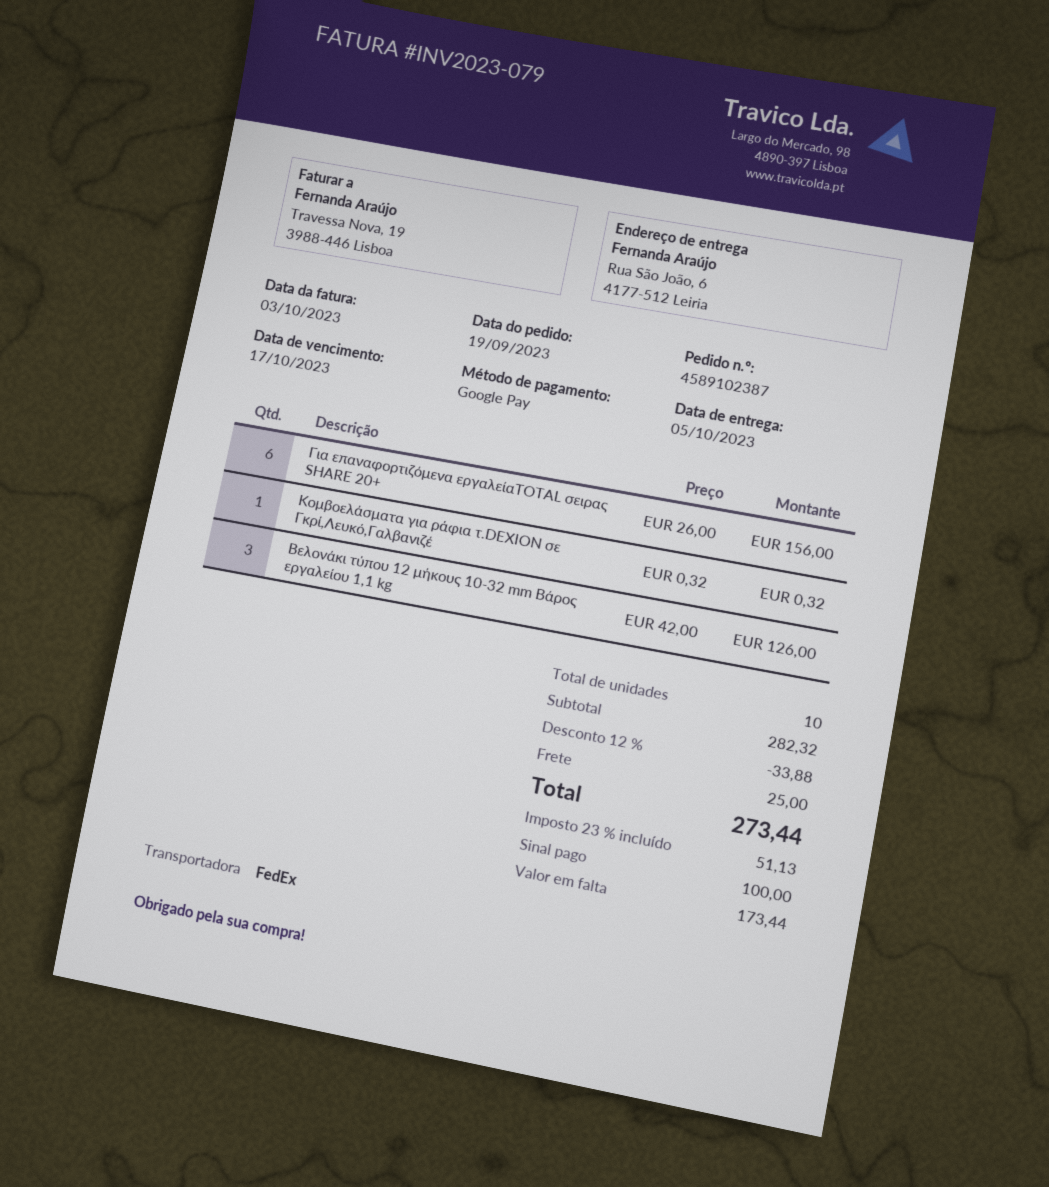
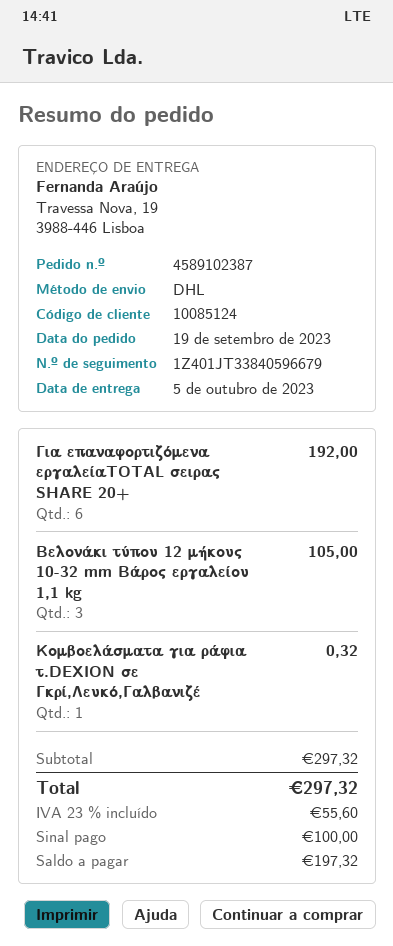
shipping method: FedEx -> DHL
ship to: Rua São João, 6, 4177-512 Leiria -> Travessa Nova, 19, 3988-446 Lisboa
Για επαναφορτιζόμενα εργαλείαTOTAL σειρας SHARE 20+: 6 for 156.00 -> 6 for 192.00
Βελονάκι τύπου 12 μήκους 10-32 mm Βάρος εργαλείου 1,1 kg: 3 for 126.00 -> 3 for 105.00
subtotal: 282.32 -> 297.32
discount: 12% = 33.88 -> none
shipping: 25.00 -> none
tax: 23% = 51.13 -> 23% = 55.60
total: 273.44 -> 297.32
balance: 173.44 -> 197.32

